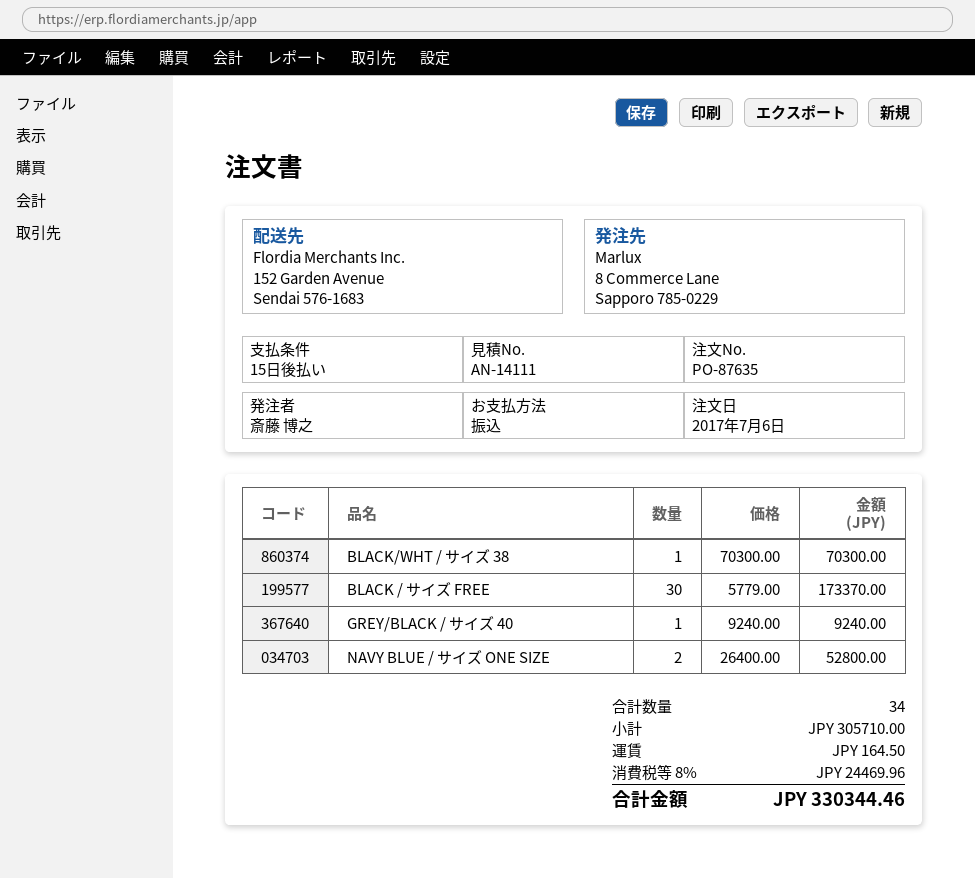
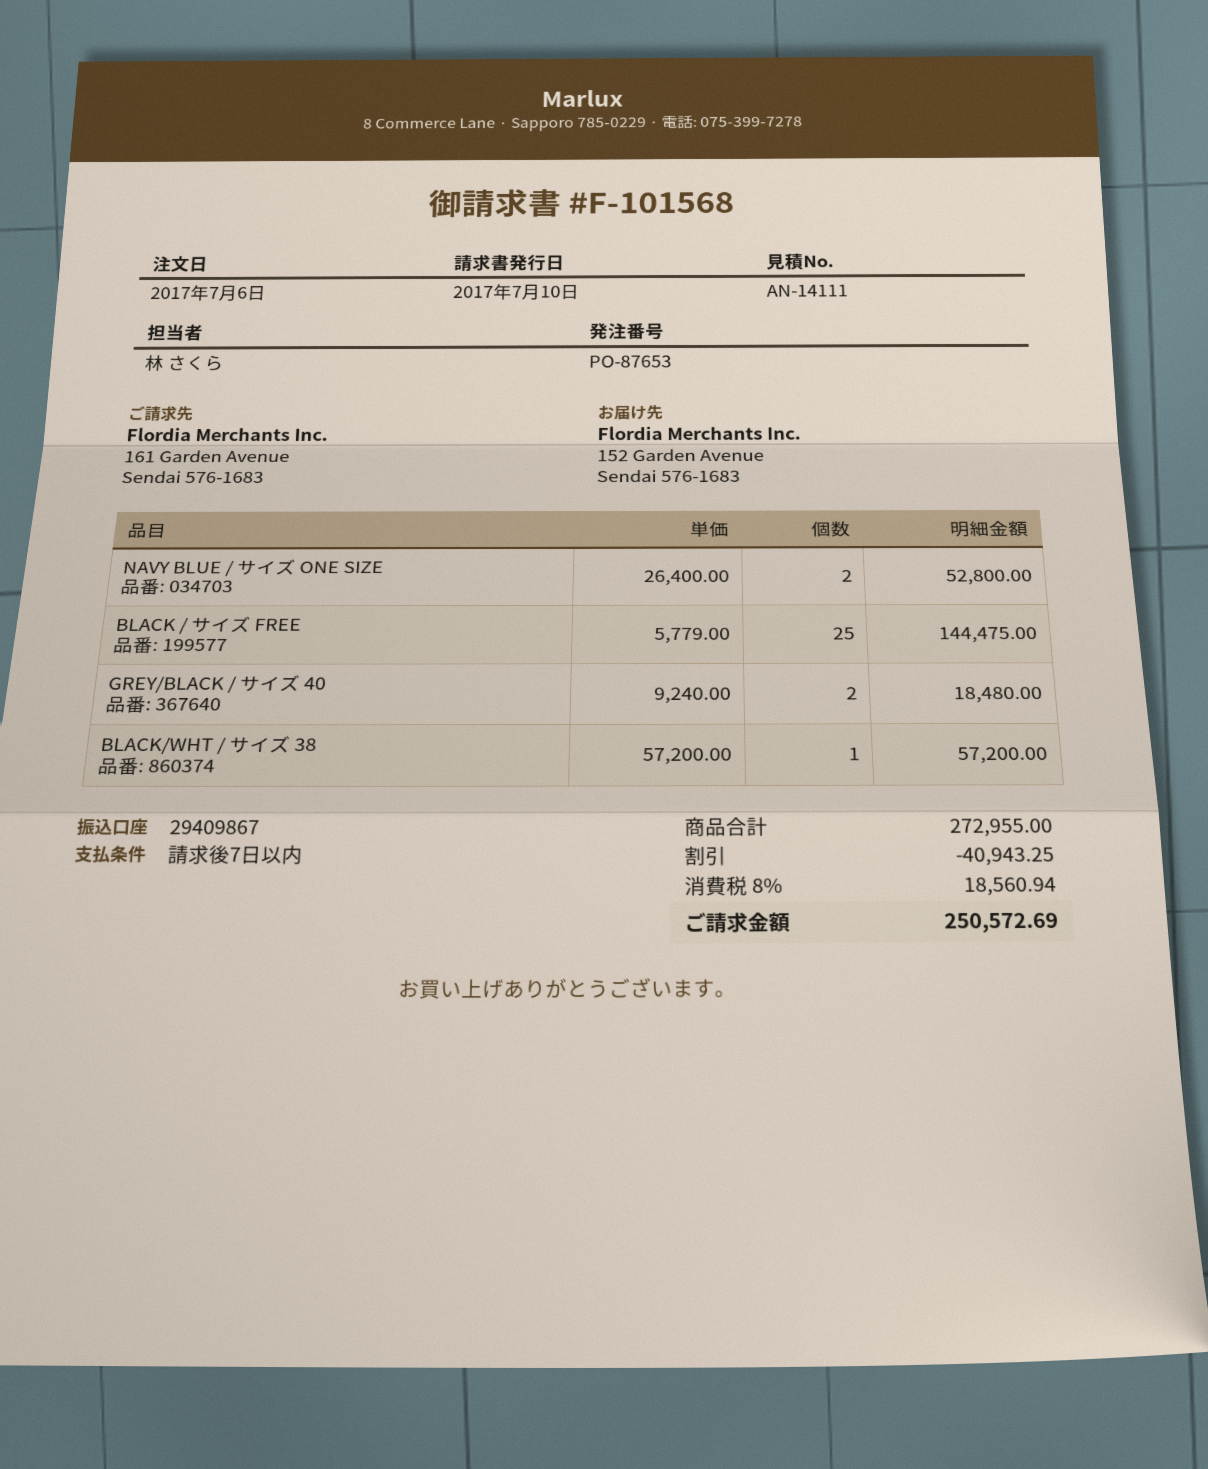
order number: PO-87635 -> PO-87653
payment terms: 15 days -> 7 days
BLACK/WHT / サイズ 38: 1 x 70300.00 = 70300.00 -> 1 x 57200.00 = 57200.00
BLACK / サイズ FREE: 30 x 5779.00 = 173370.00 -> 25 x 5779.00 = 144475.00
GREY/BLACK / サイズ 40: 1 x 9240.00 = 9240.00 -> 2 x 9240.00 = 18480.00
subtotal: 305710.00 -> 272955.00
discount: none -> 40943.25
shipping: 164.50 -> none
tax: 8% = 24469.96 -> 8% = 18560.94
total: 330344.46 -> 250572.69

